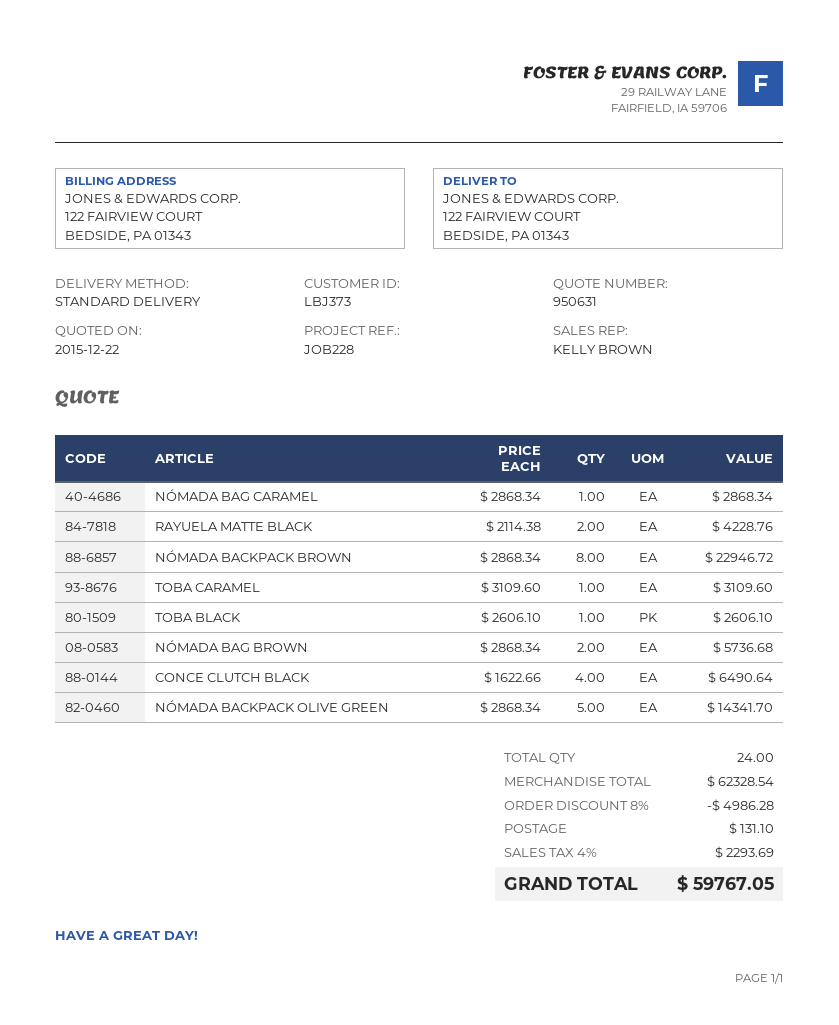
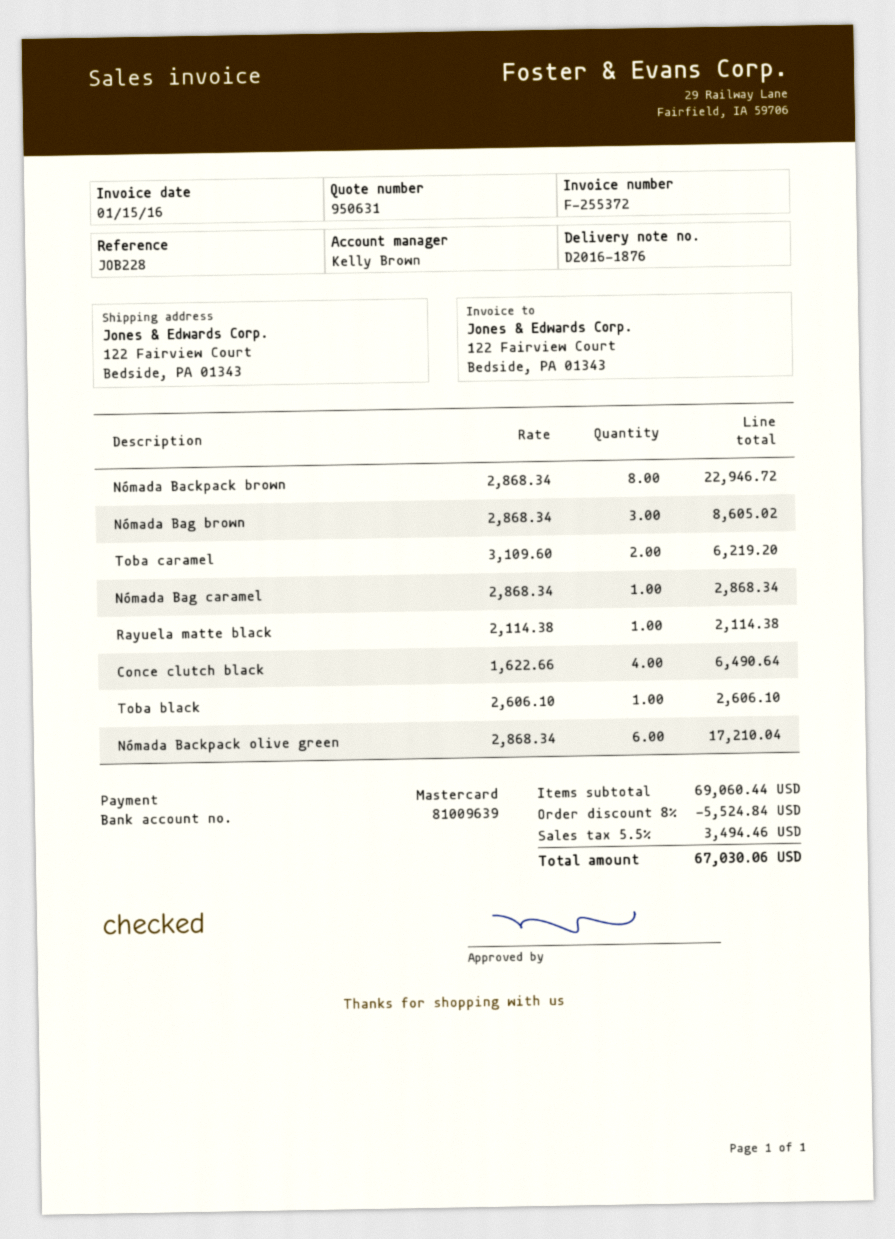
RAYUELA MATTE BLACK: 2 x 2114.38 = 4228.76 -> 1 x 2114.38 = 2114.38
TOBA CARAMEL: 1 x 3109.60 = 3109.60 -> 2 x 3109.60 = 6219.20
NÓMADA BAG BROWN: 2 x 2868.34 = 5736.68 -> 3 x 2868.34 = 8605.02
NÓMADA BACKPACK OLIVE GREEN: 5 x 2868.34 = 14341.70 -> 6 x 2868.34 = 17210.04
subtotal: 62328.54 -> 69060.44
discount: 8% = 4986.28 -> 8% = 5524.84
shipping: 131.10 -> none
tax: 4% = 2293.69 -> 5.5% = 3494.46
total: 59767.05 -> 67030.06

